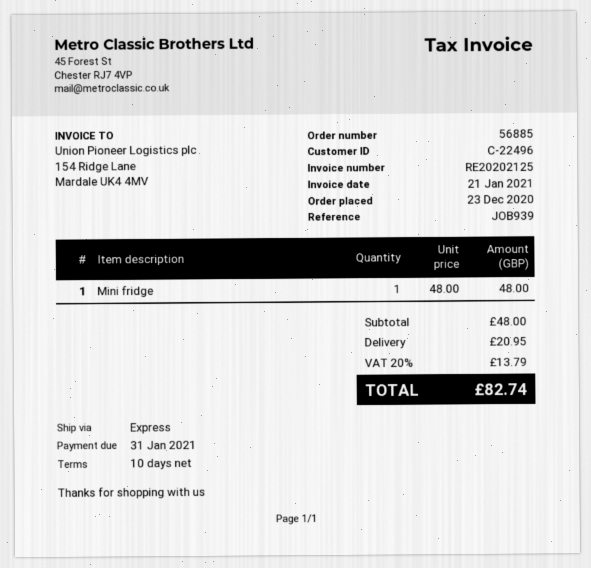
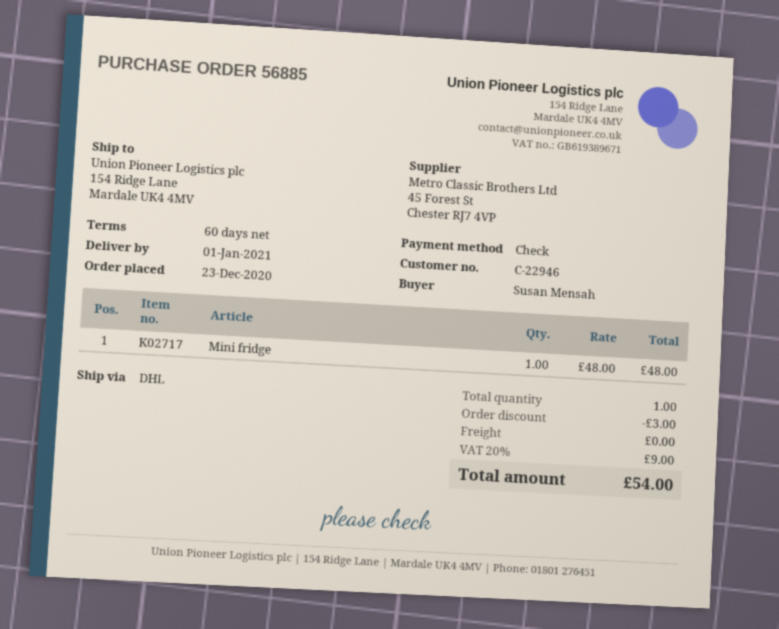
payment terms: 10 days -> 60 days
customer number: C-22496 -> C-22946
shipping method: express -> DHL
discount: none -> 3.00
shipping: 20.95 -> 0.00
tax: 20% = 13.79 -> 20% = 9.00
total: 82.74 -> 54.00

